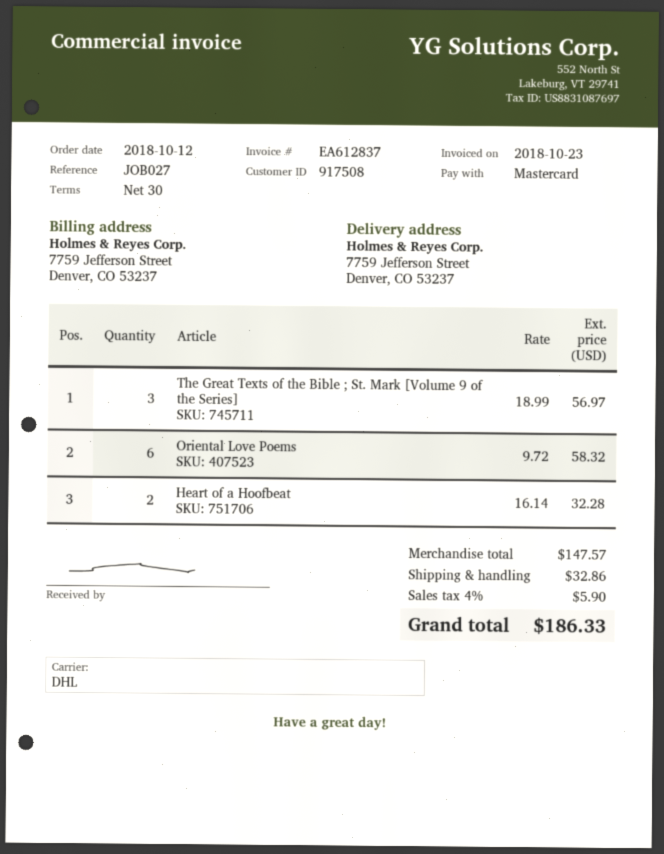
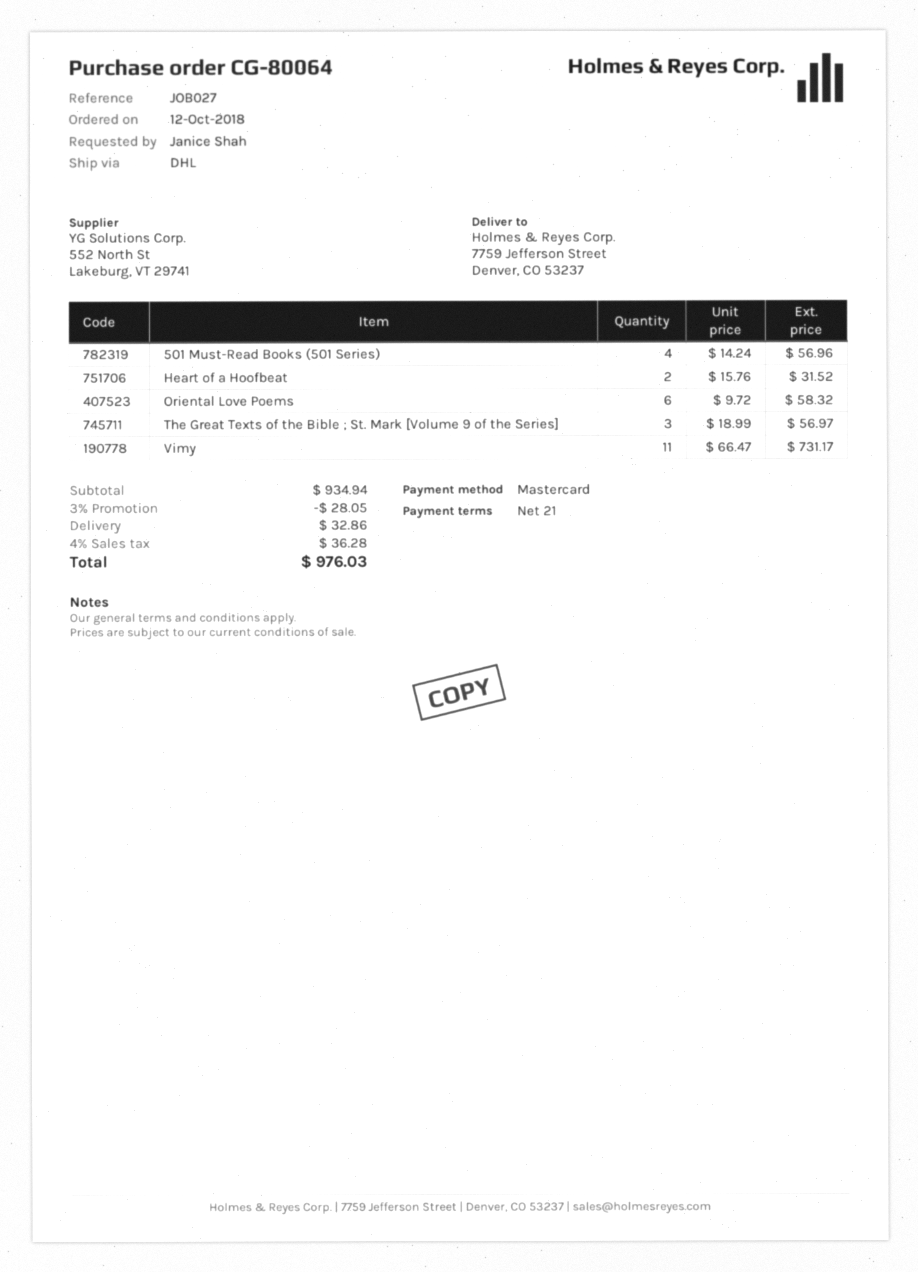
payment terms: 30 days -> 21 days
Heart of a Hoofbeat: 2 x 16.14 = 32.28 -> 2 x 15.76 = 31.52
501 Must-Read Books (501 Series): none -> 4 x 14.24 = 56.96
Vimy: none -> 11 x 66.47 = 731.17
subtotal: 147.57 -> 934.94
discount: none -> 3% = 28.05
tax: 4% = 5.90 -> 4% = 36.28
total: 186.33 -> 976.03

